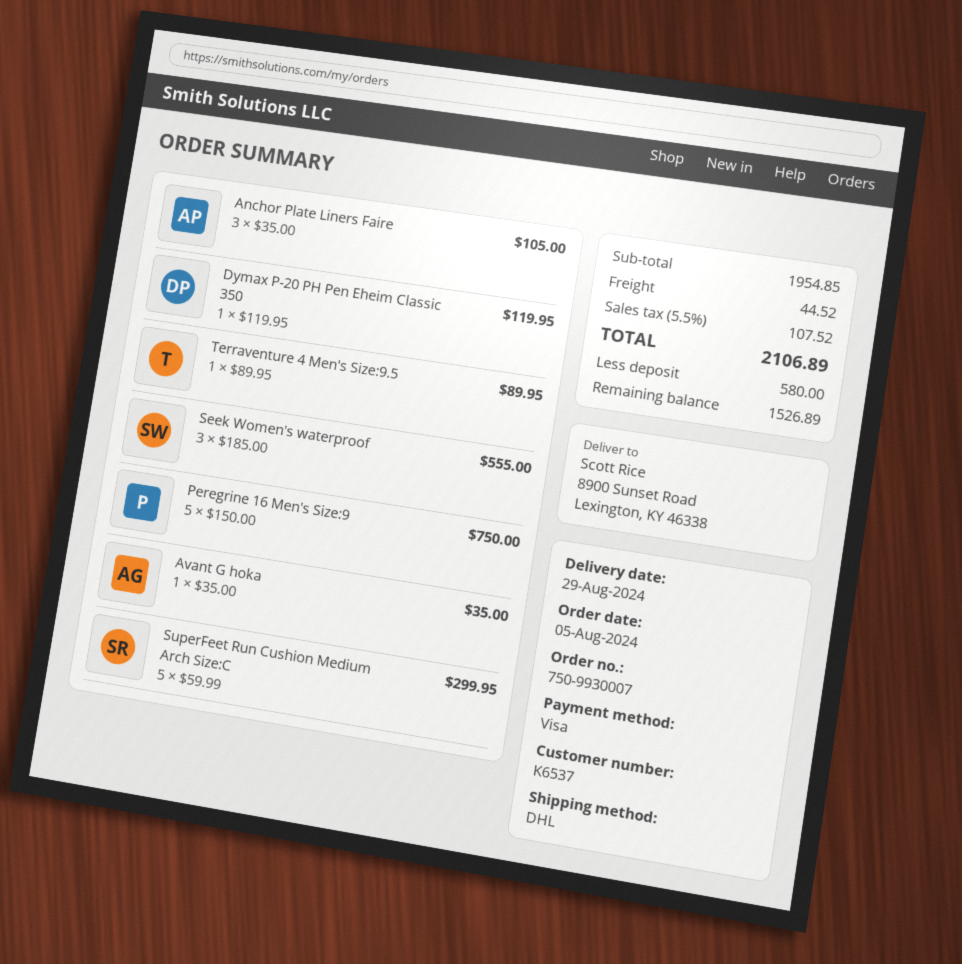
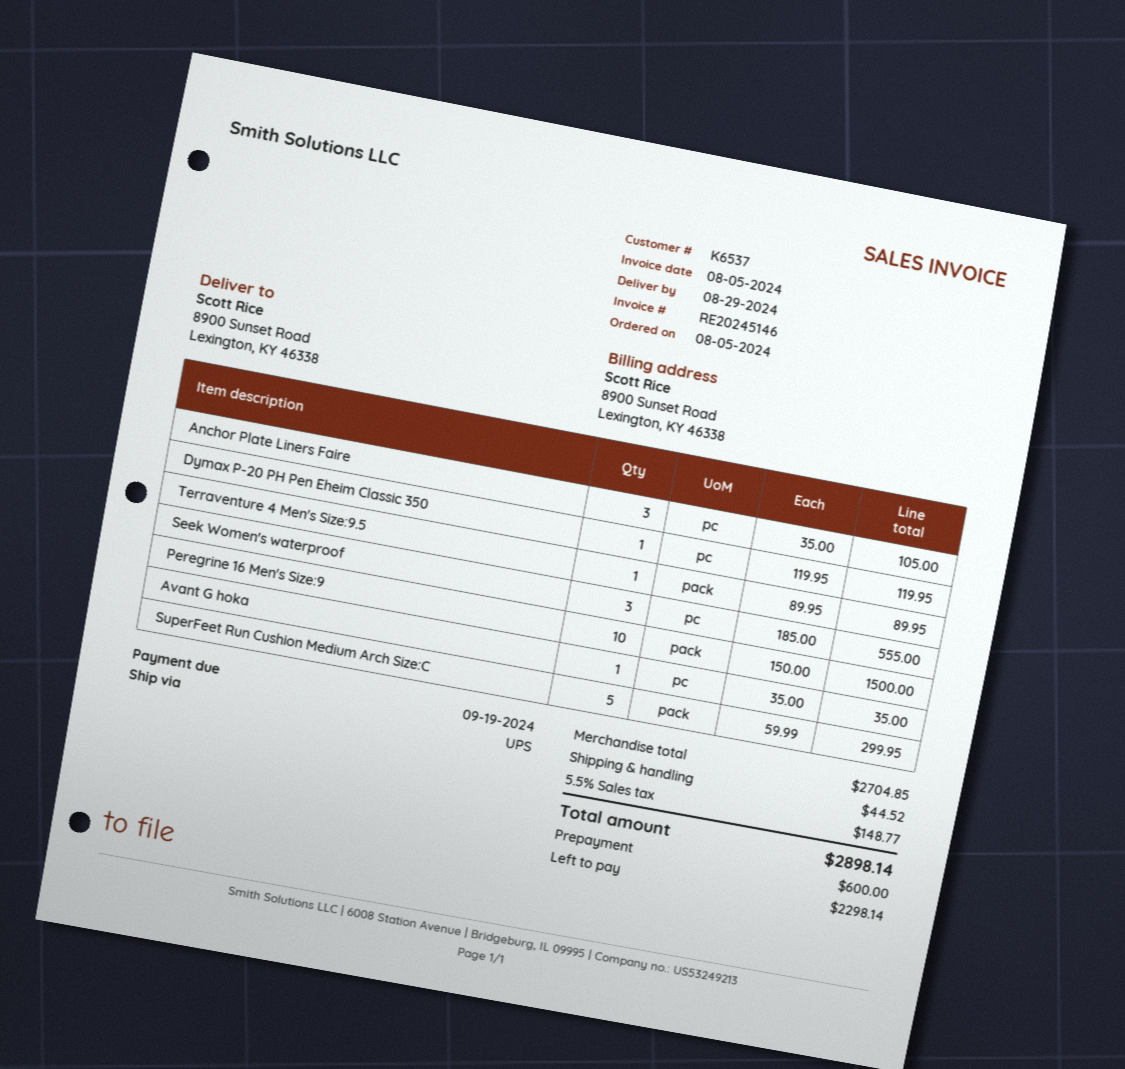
shipping method: DHL -> UPS
Peregrine 16 Men's Size:9: 5 x 150.00 = 750.00 -> 10 x 150.00 = 1500.00
subtotal: 1954.85 -> 2704.85
tax: 5.5% = 107.52 -> 5.5% = 148.77
total: 2106.89 -> 2898.14
deposit: 580.00 -> 600.00
balance: 1526.89 -> 2298.14

